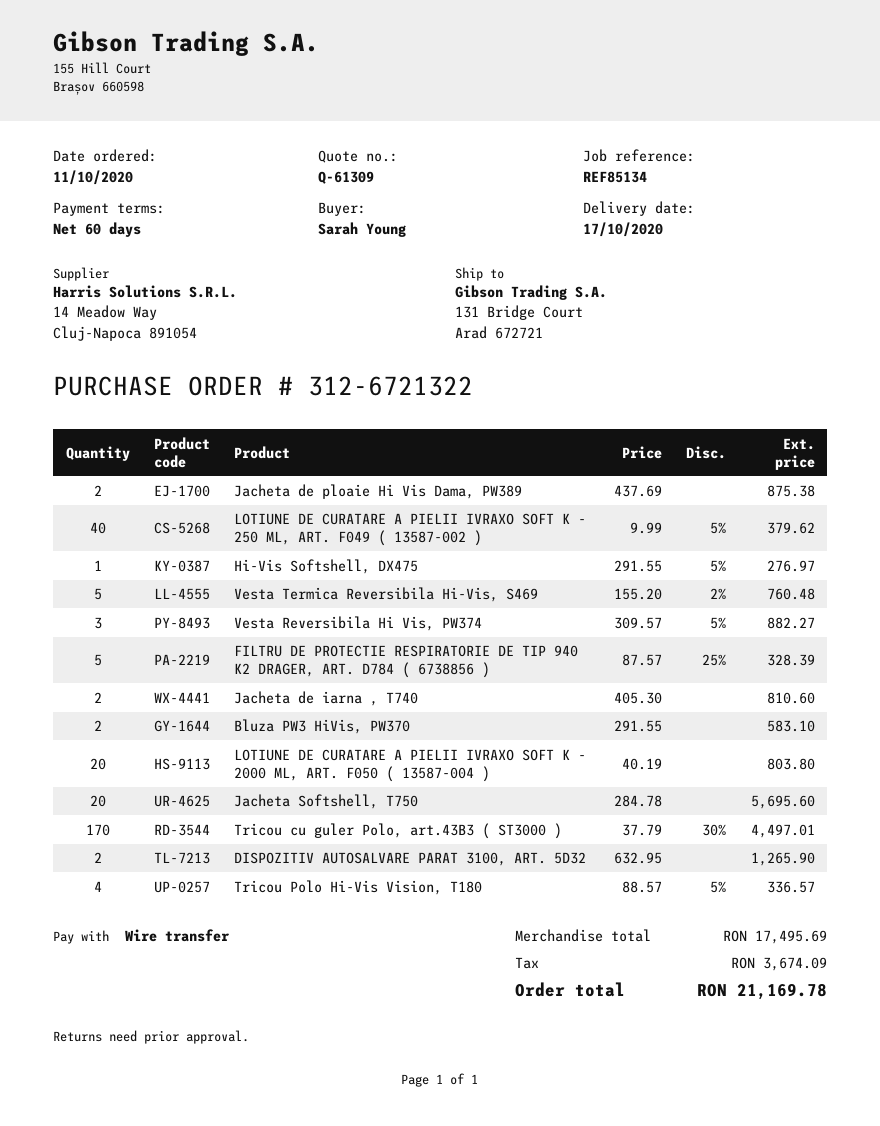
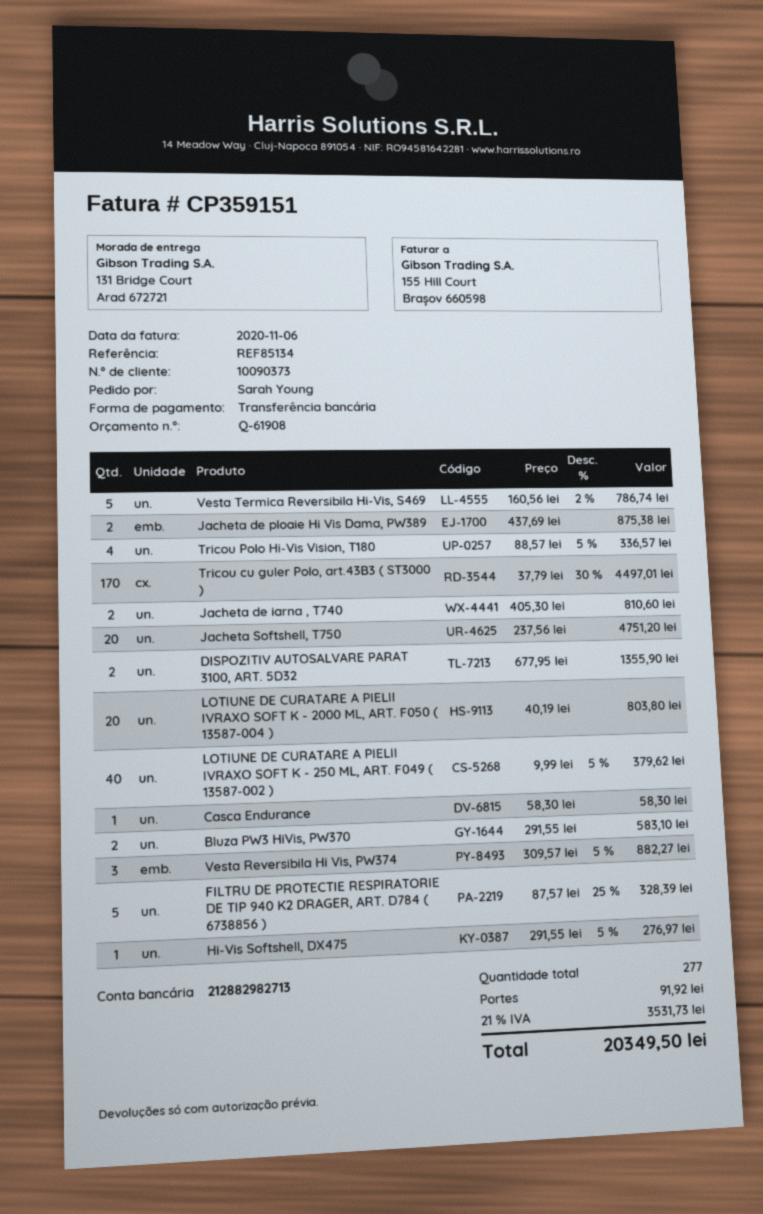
quote number: Q-61309 -> Q-61908
Vesta Termica Reversibila Hi-Vis, S469: 5 x 155.20 - 2% = 760.48 -> 5 x 160.56 - 2% = 786.74
Jacheta Softshell, T750: 20 x 284.78 = 5695.60 -> 20 x 237.56 = 4751.20
DISPOZITIV AUTOSALVARE PARAT 3100, ART. 5D32: 2 x 632.95 = 1265.90 -> 2 x 677.95 = 1355.90
Casca Endurance: none -> 1 x 58.30 = 58.30
shipping: none -> 91.92
tax: 3674.09 -> 3531.73
total: 21169.78 -> 20349.50

